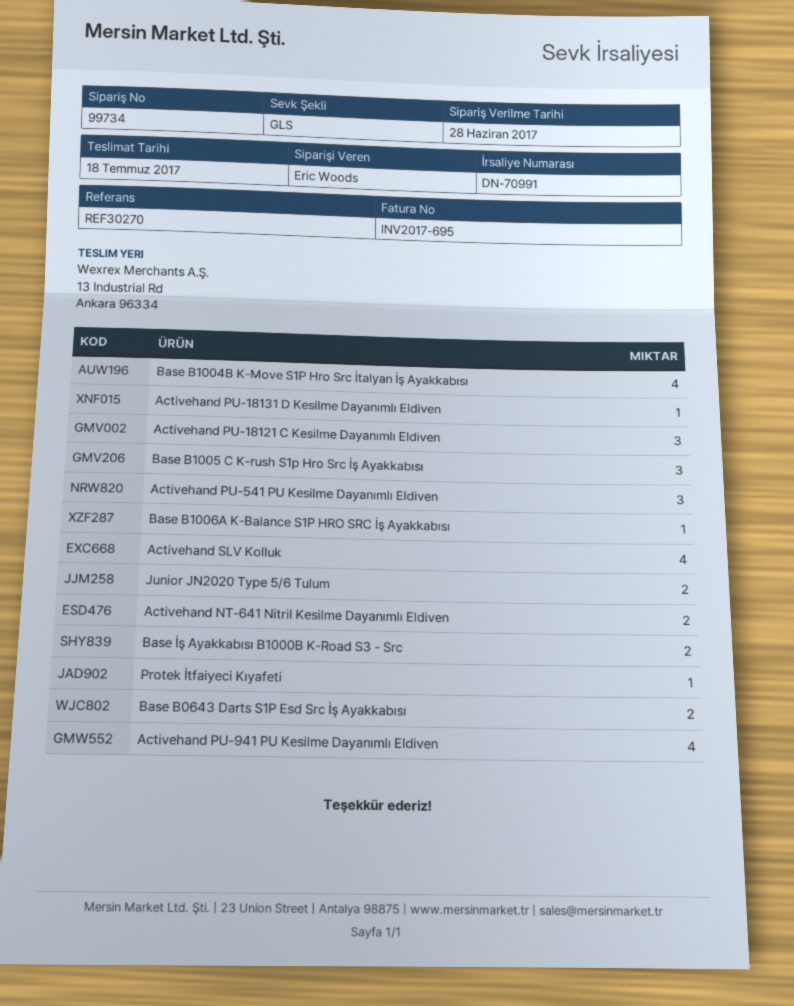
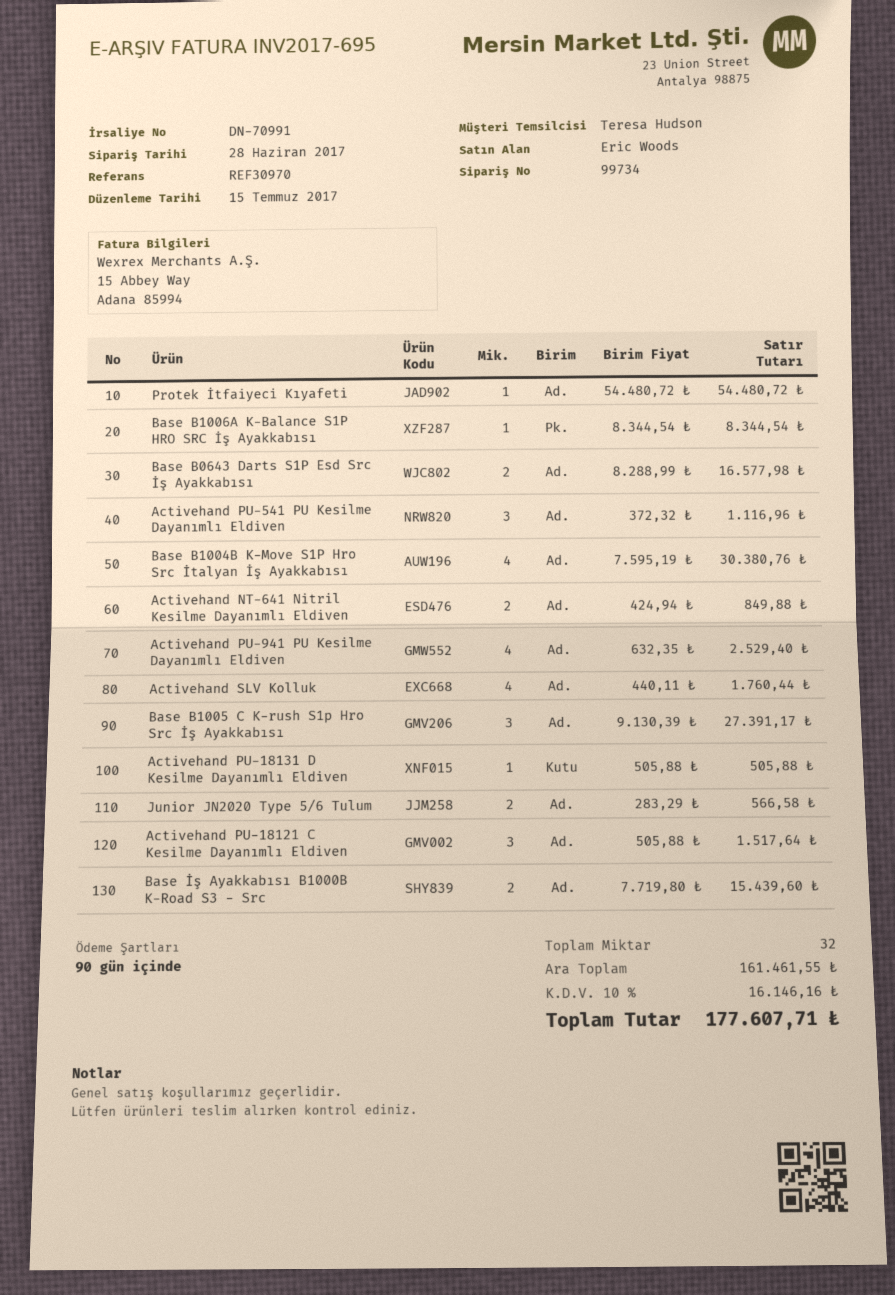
reference: REF30270 -> REF30970

